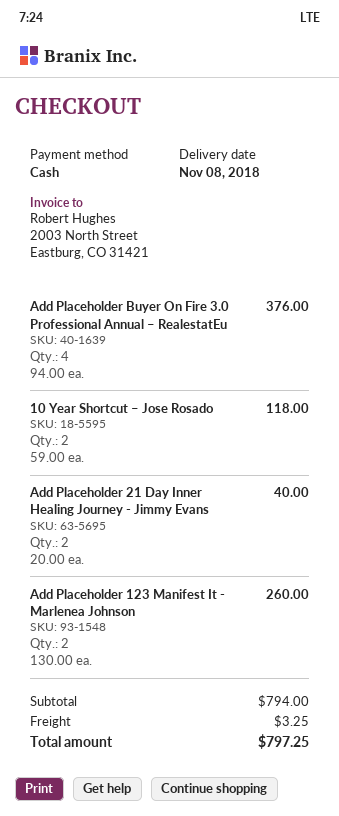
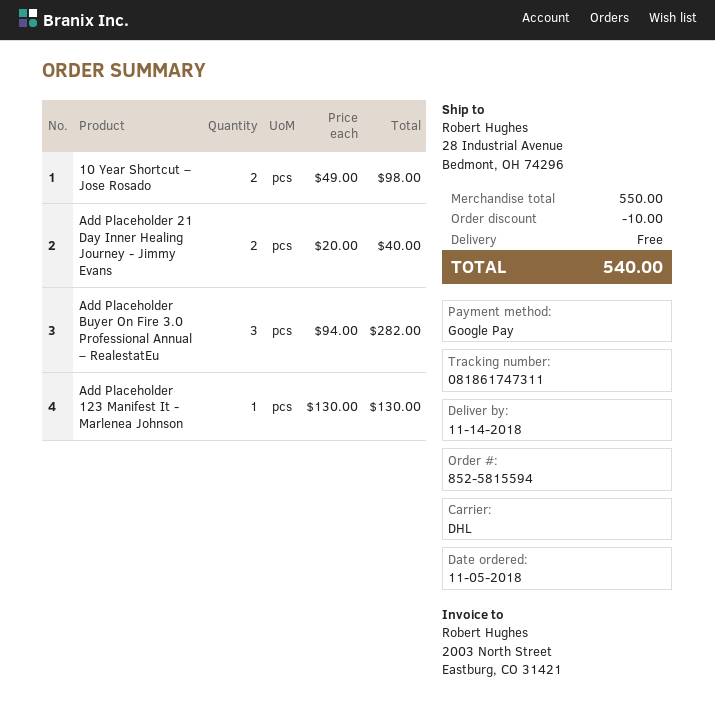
delivery date: 2018-11-08 -> 2018-11-14
payment method: cash -> Google Pay
Add Placeholder Buyer On Fire 3.0 Professional Annual – RealestatEu: 4 x 94.00 = 376.00 -> 3 x 94.00 = 282.00
10 Year Shortcut – Jose Rosado: 2 x 59.00 = 118.00 -> 2 x 49.00 = 98.00
Add Placeholder 123 Manifest It - Marlenea Johnson: 2 x 130.00 = 260.00 -> 1 x 130.00 = 130.00
subtotal: 794.00 -> 550.00
discount: none -> 10.00
shipping: 3.25 -> 0.00
total: 797.25 -> 540.00

